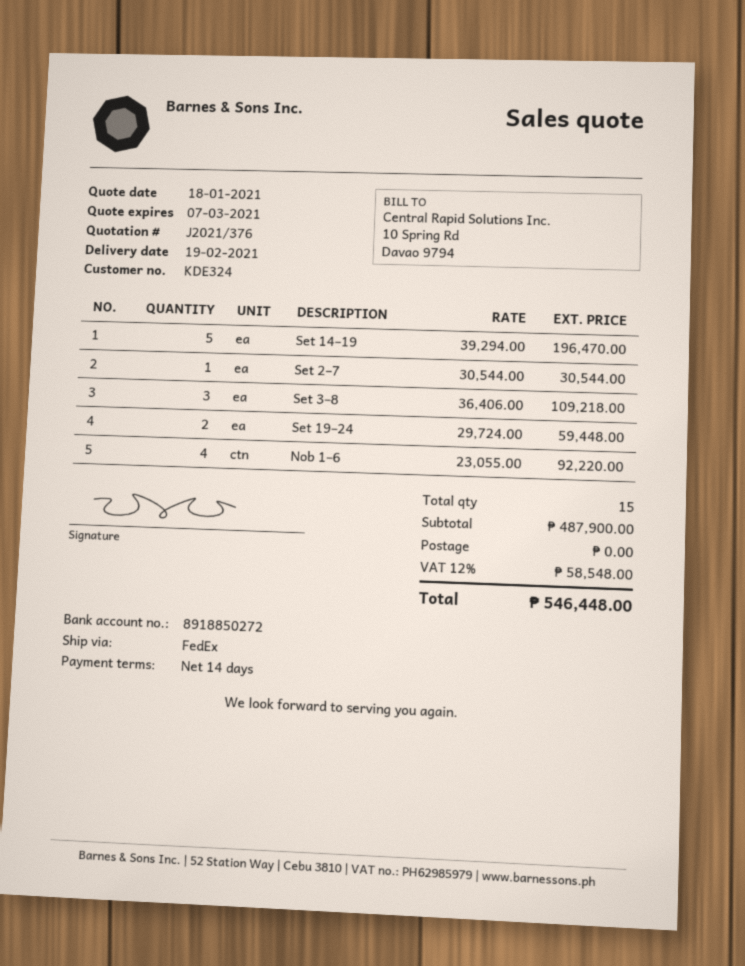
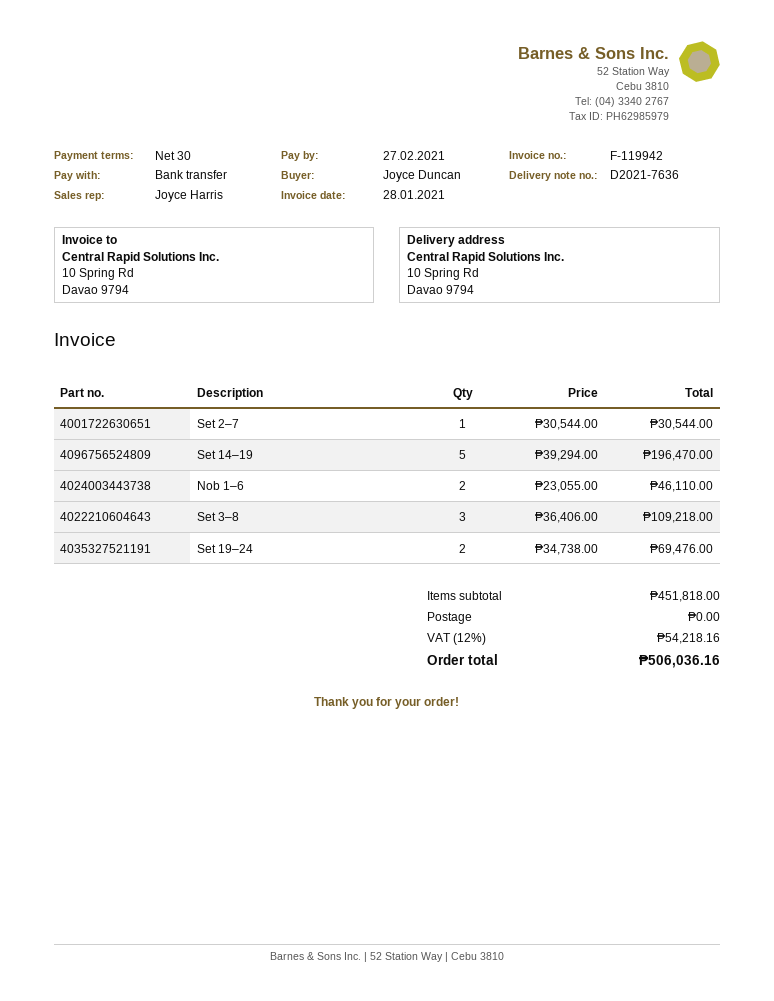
payment terms: 14 days -> 30 days
Set 19–24: 2 x 29724.00 = 59448.00 -> 2 x 34738.00 = 69476.00
Nob 1–6: 4 x 23055.00 = 92220.00 -> 2 x 23055.00 = 46110.00
subtotal: 487900.00 -> 451818.00
tax: 12% = 58548.00 -> 12% = 54218.16
total: 546448.00 -> 506036.16

